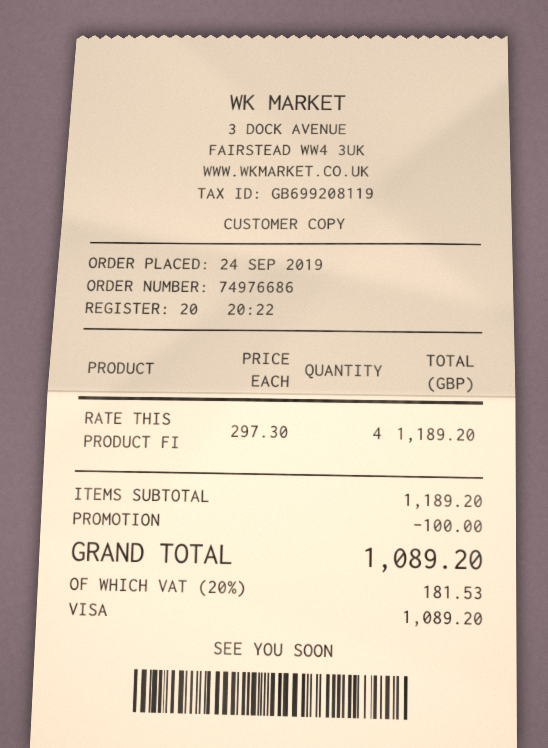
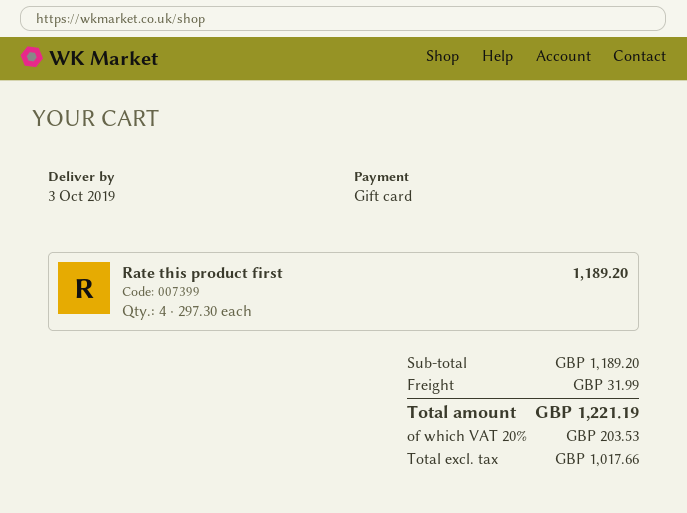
payment method: Visa -> gift card
discount: 100.00 -> none
shipping: none -> 31.99
tax: 20% = 181.53 -> 20% = 203.53
total: 1089.20 -> 1221.19

